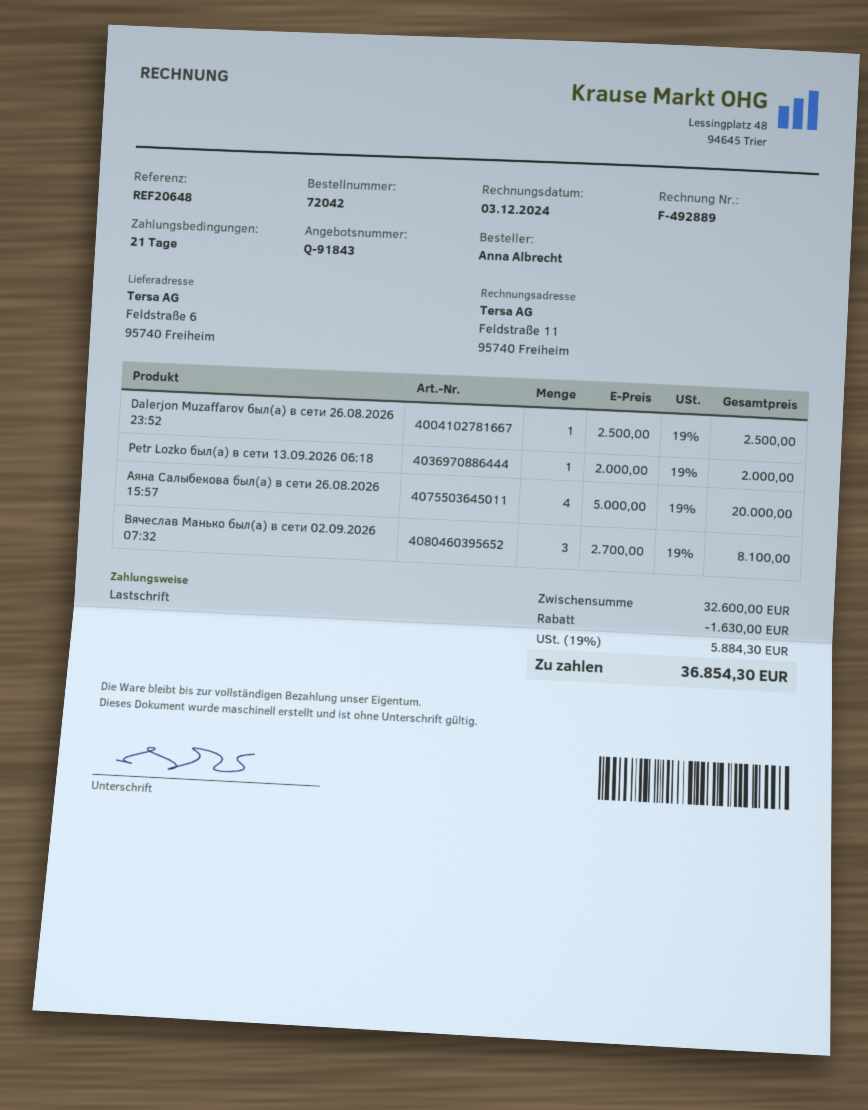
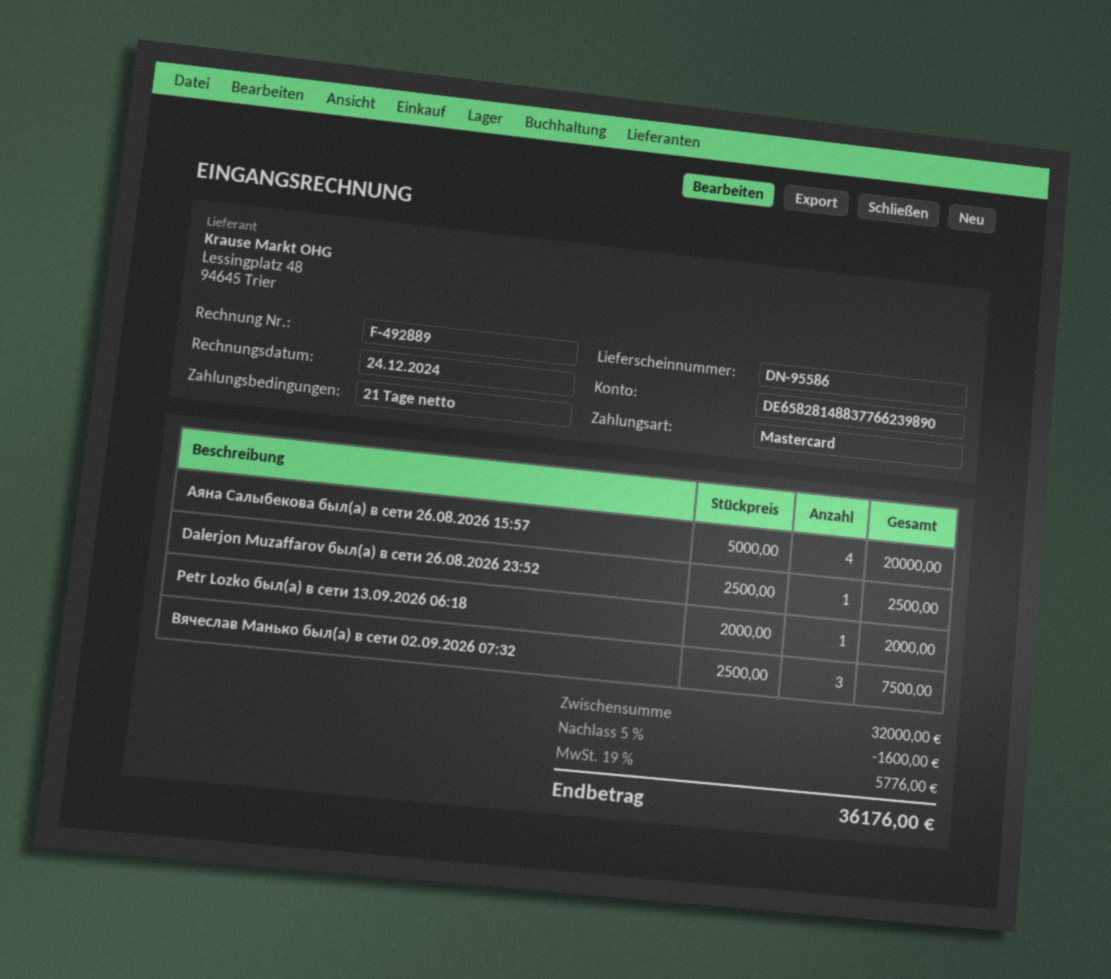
invoice date: 2024-12-03 -> 2024-12-24
payment method: direct debit -> Mastercard
Вячеслав Манько был(а) в сети 02.09.2026 07:32: 3 x 2700.00 = 8100.00 -> 3 x 2500.00 = 7500.00
subtotal: 32600.00 -> 32000.00
discount: 1630.00 -> 1600.00
tax: 19% = 5884.30 -> 19% = 5776.00
total: 36854.30 -> 36176.00

